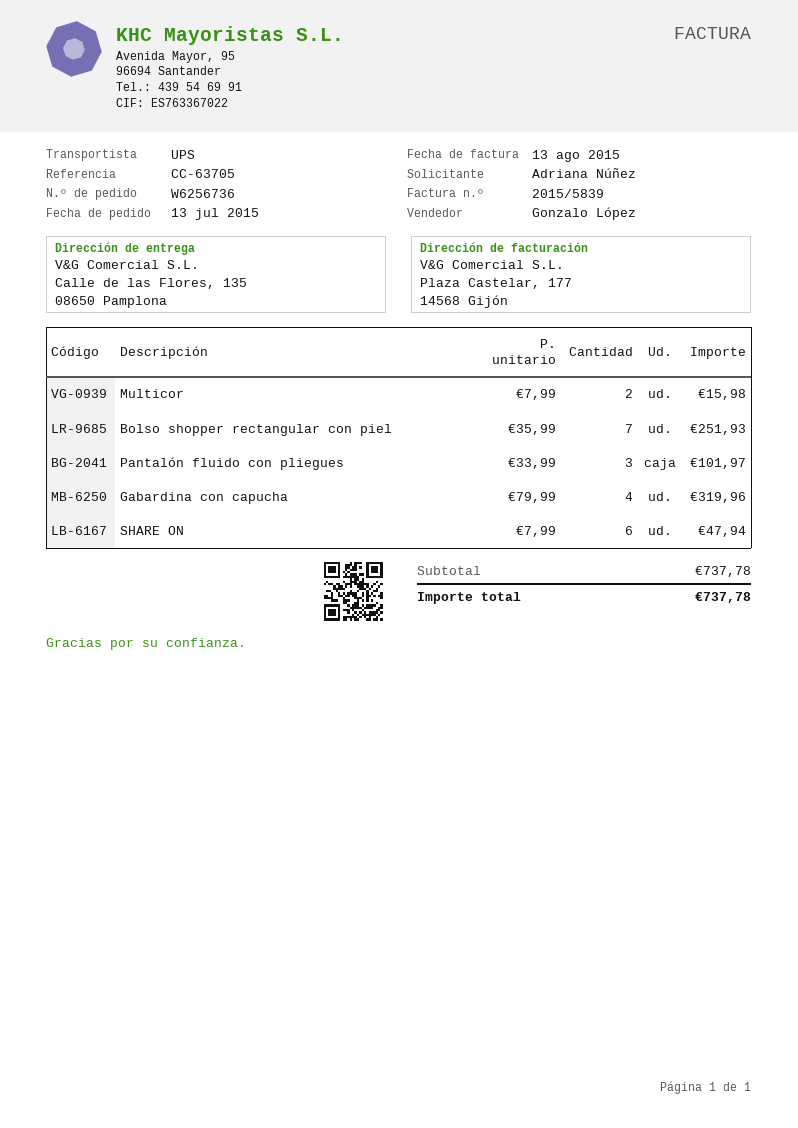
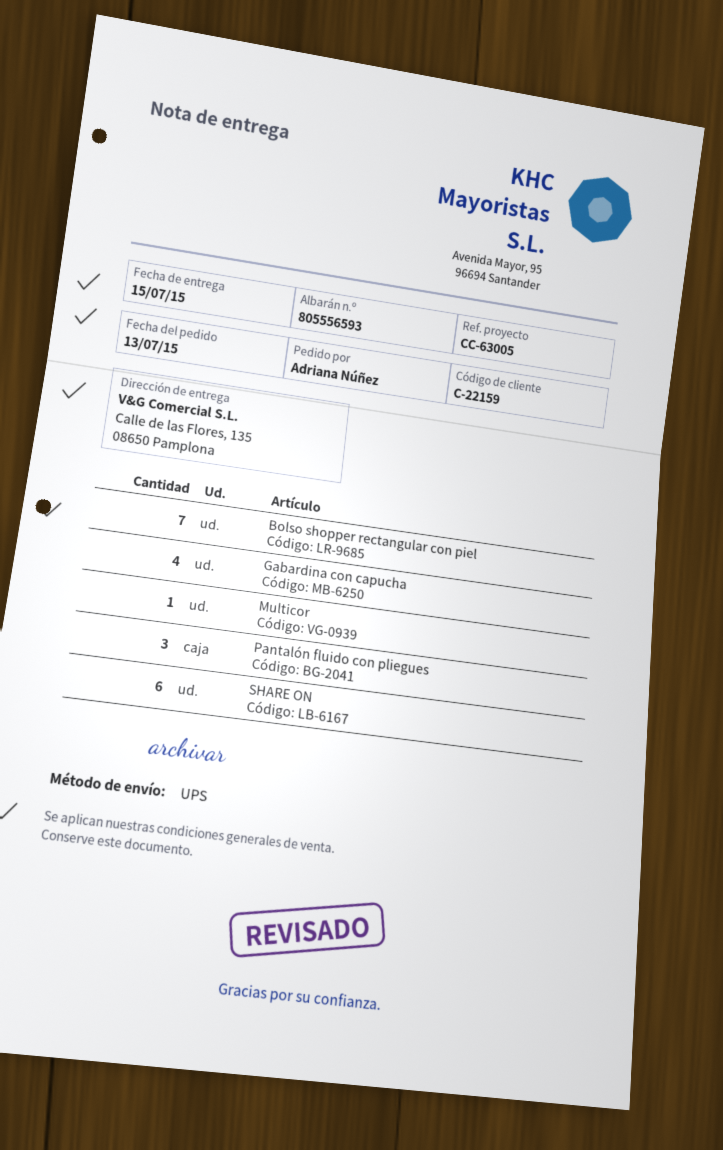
reference: CC-63705 -> CC-63005
Multicor: 2 -> 1

